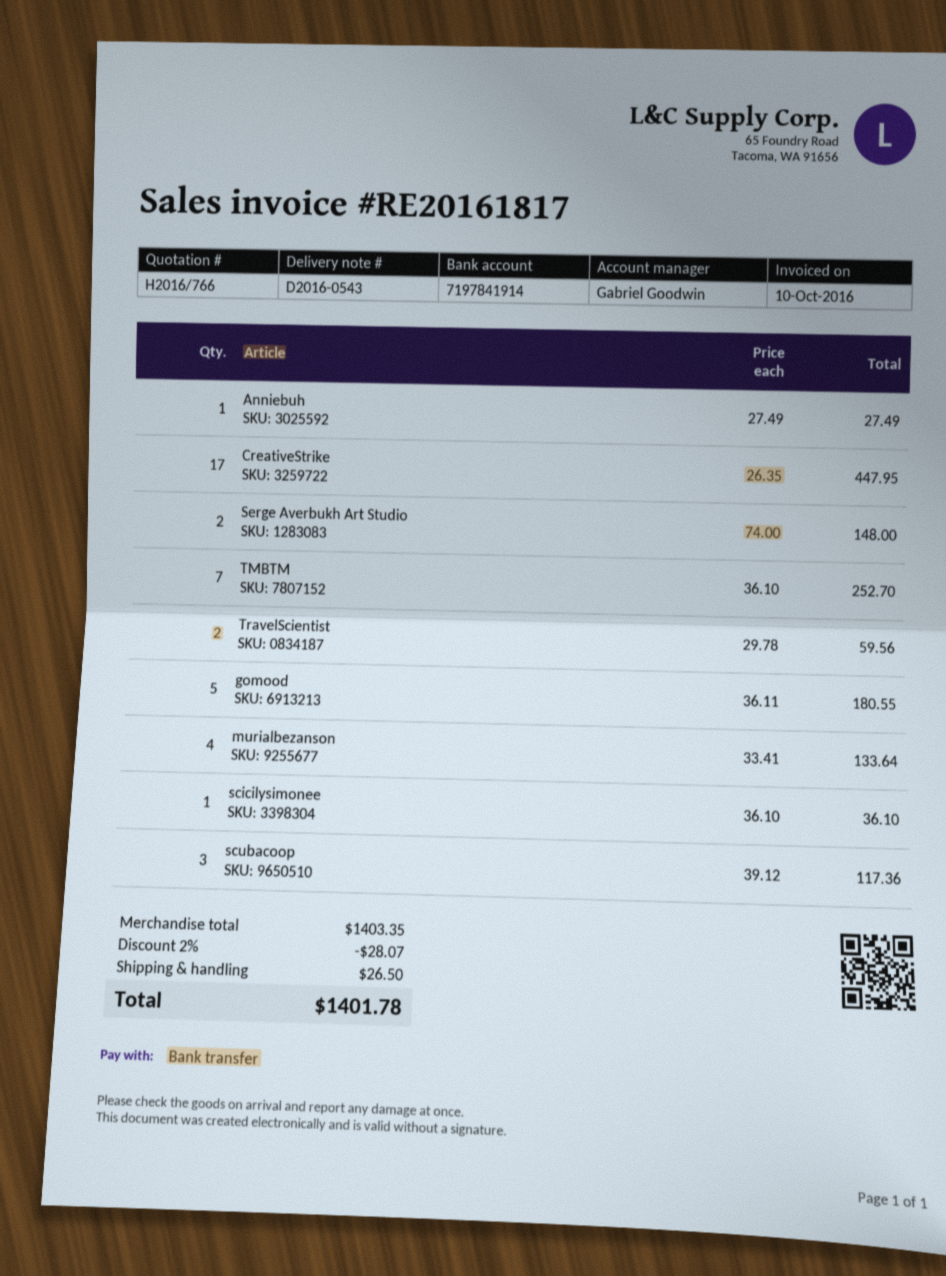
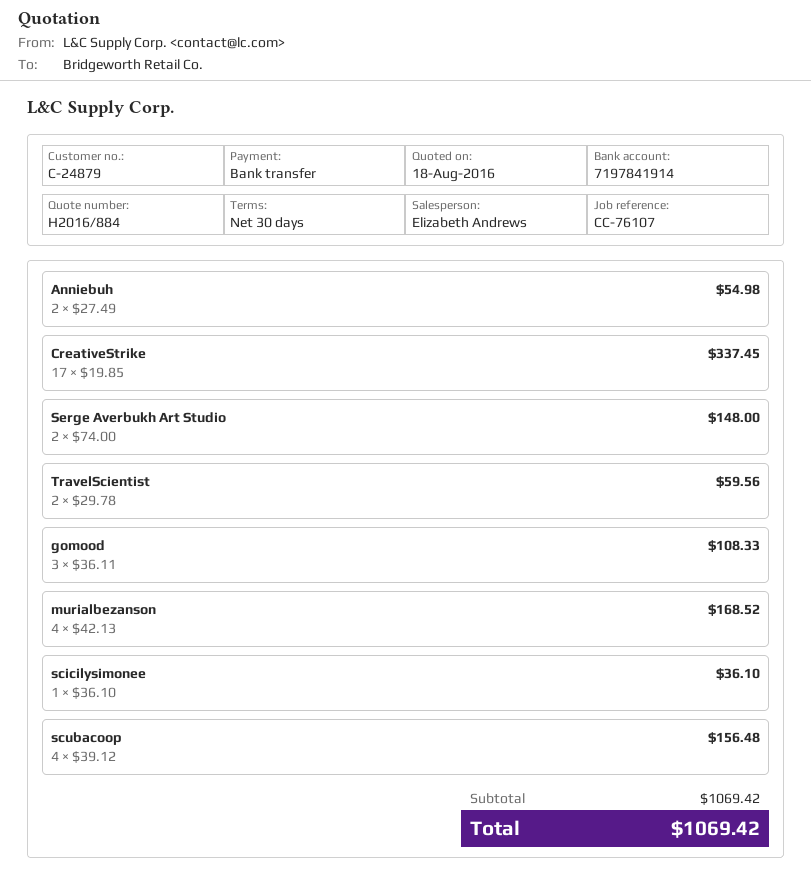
quote number: H2016/766 -> H2016/884
sales rep: Gabriel Goodwin -> Elizabeth Andrews
Anniebuh: 1 x 27.49 = 27.49 -> 2 x 27.49 = 54.98
CreativeStrike: 17 x 26.35 = 447.95 -> 17 x 19.85 = 337.45
TMBTM: 7 x 36.10 = 252.70 -> none
gomood: 5 x 36.11 = 180.55 -> 3 x 36.11 = 108.33
murialbezanson: 4 x 33.41 = 133.64 -> 4 x 42.13 = 168.52
scubacoop: 3 x 39.12 = 117.36 -> 4 x 39.12 = 156.48
subtotal: 1403.35 -> 1069.42
discount: 2% = 28.07 -> none
shipping: 26.50 -> none
total: 1401.78 -> 1069.42

